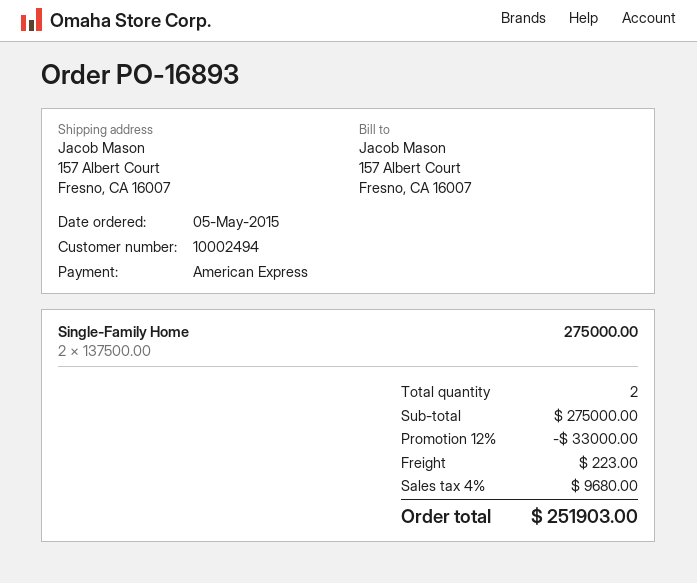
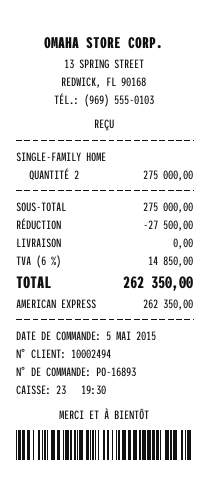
discount: 33000.00 -> 27500.00
shipping: 223.00 -> 0.00
tax: 4% = 9680.00 -> 6% = 14850.00
total: 251903.00 -> 262350.00

